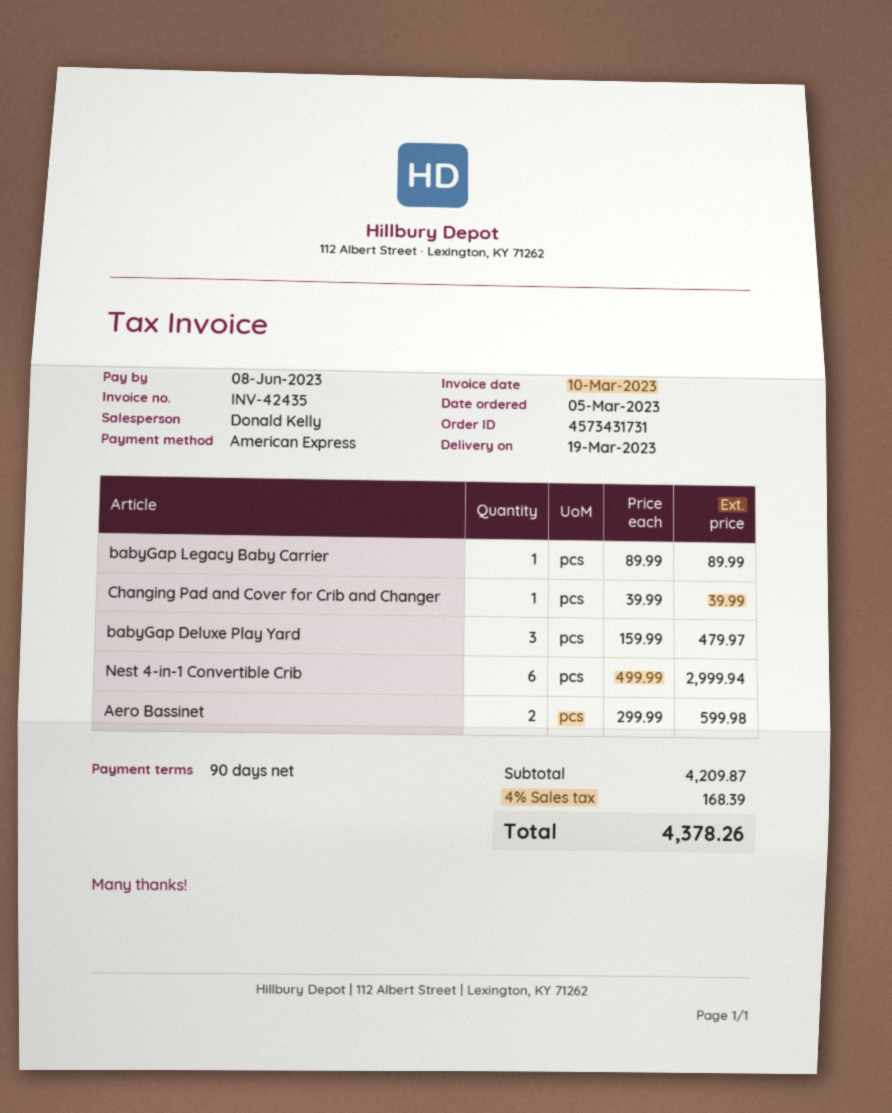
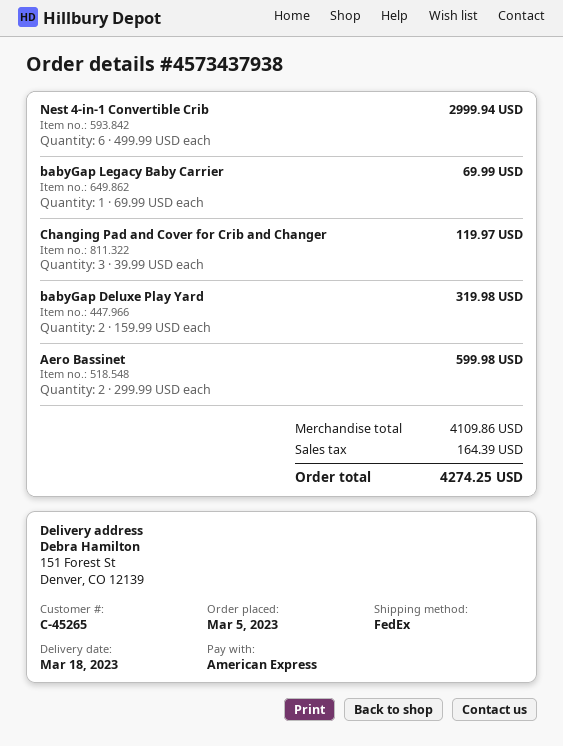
order number: 4573431731 -> 4573437938
delivery date: 2023-03-19 -> 2023-03-18
babyGap Legacy Baby Carrier: 1 x 89.99 = 89.99 -> 1 x 69.99 = 69.99
Changing Pad and Cover for Crib and Changer: 1 x 39.99 = 39.99 -> 3 x 39.99 = 119.97
babyGap Deluxe Play Yard: 3 x 159.99 = 479.97 -> 2 x 159.99 = 319.98
subtotal: 4209.87 -> 4109.86
tax: 168.39 -> 164.39
total: 4378.26 -> 4274.25

